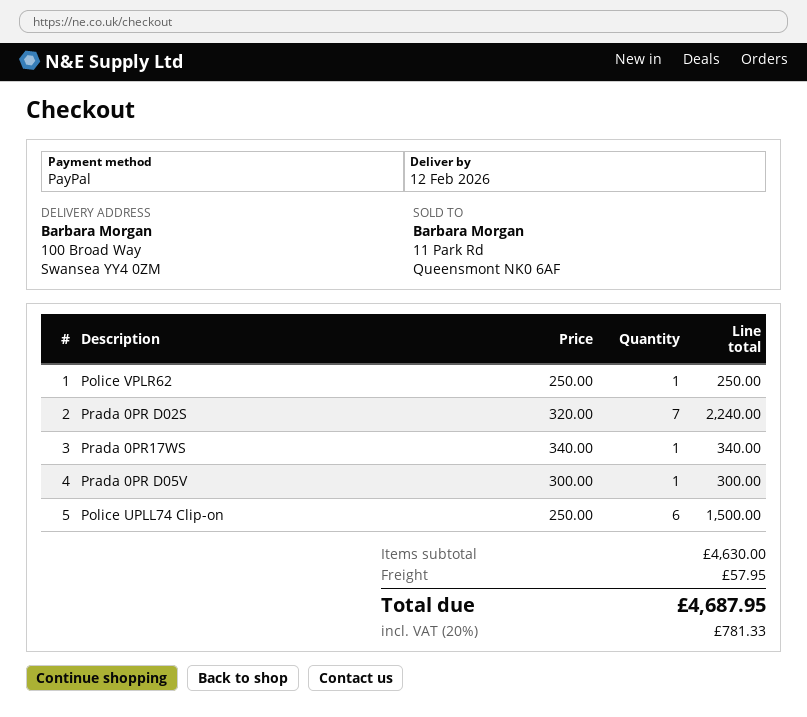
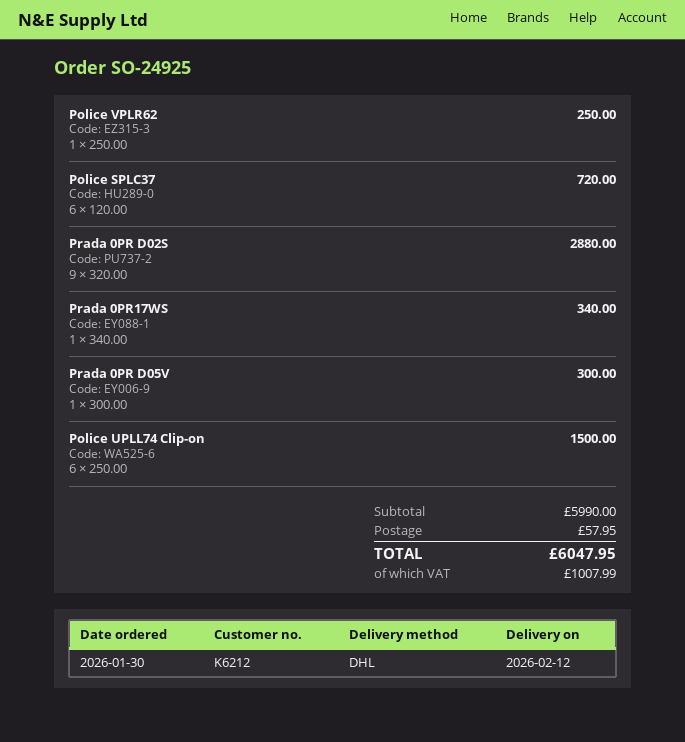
Prada 0PR D02S: 7 x 320.00 = 2240.00 -> 9 x 320.00 = 2880.00
Police SPLC37: none -> 6 x 120.00 = 720.00
subtotal: 4630.00 -> 5990.00
tax: 781.33 -> 1007.99
total: 4687.95 -> 6047.95

